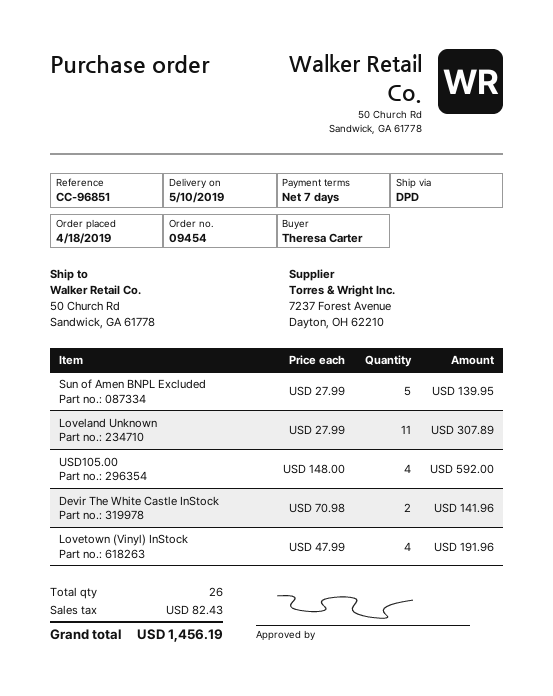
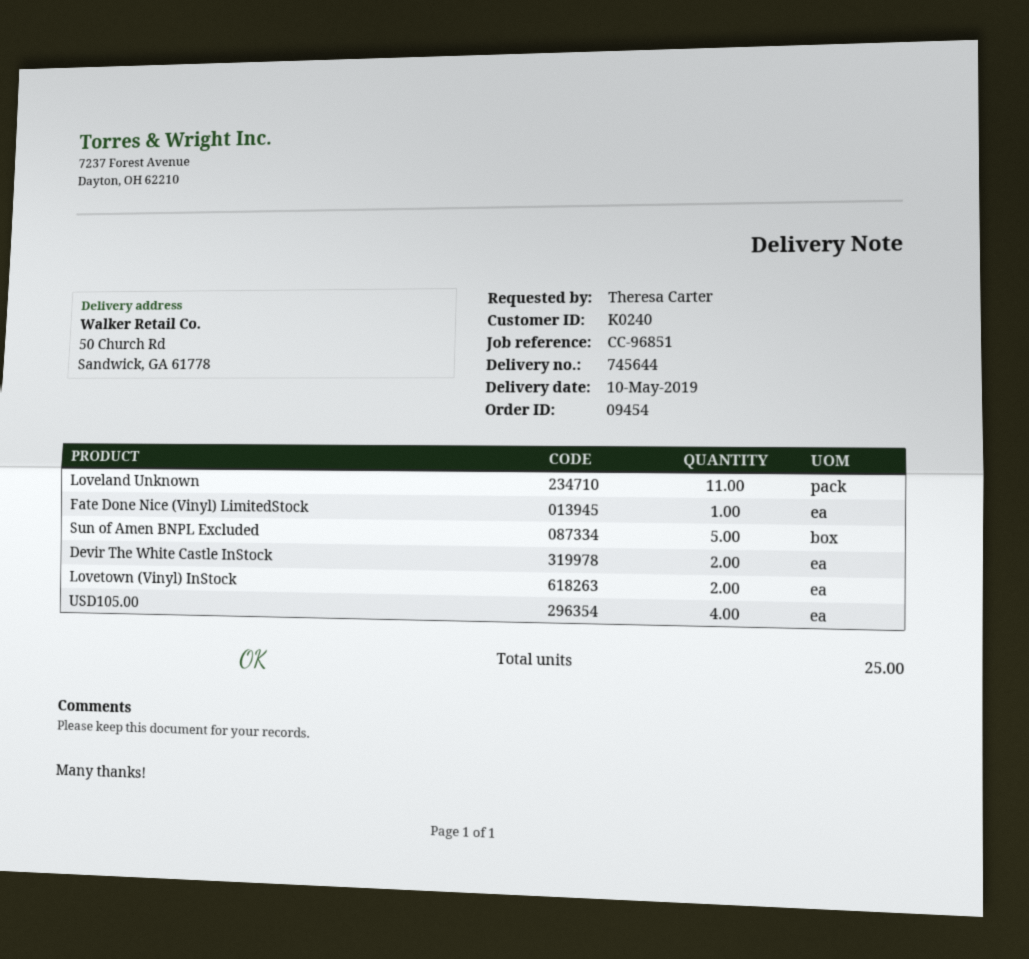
Lovetown (Vinyl) InStock: 4 -> 2
Fate Done Nice (Vinyl) LimitedStock: none -> 1
total quantity: 26 -> 25

